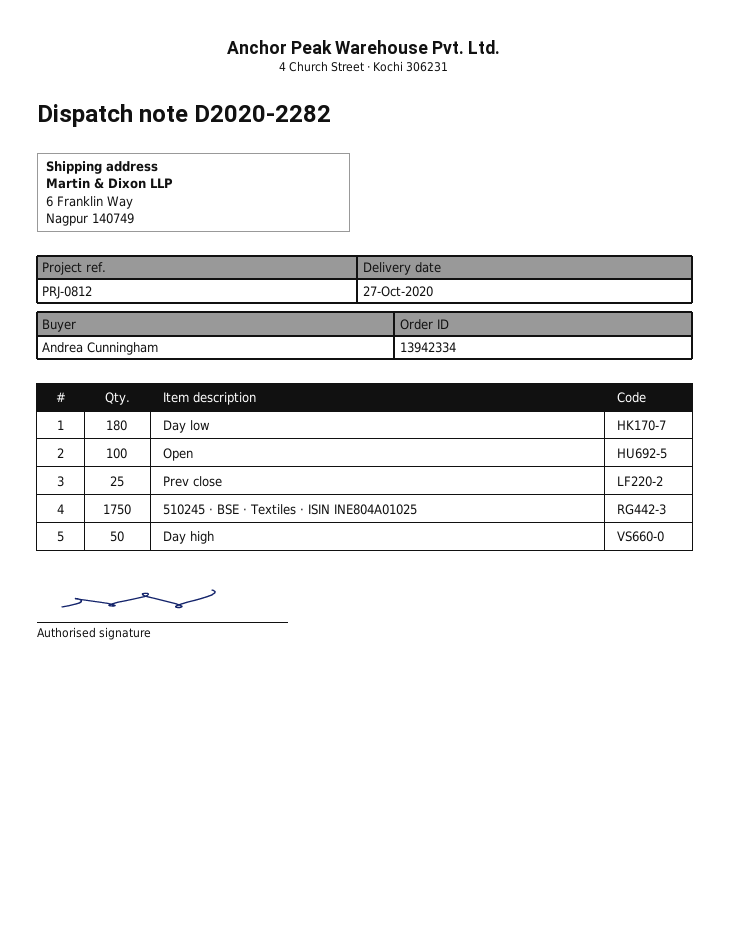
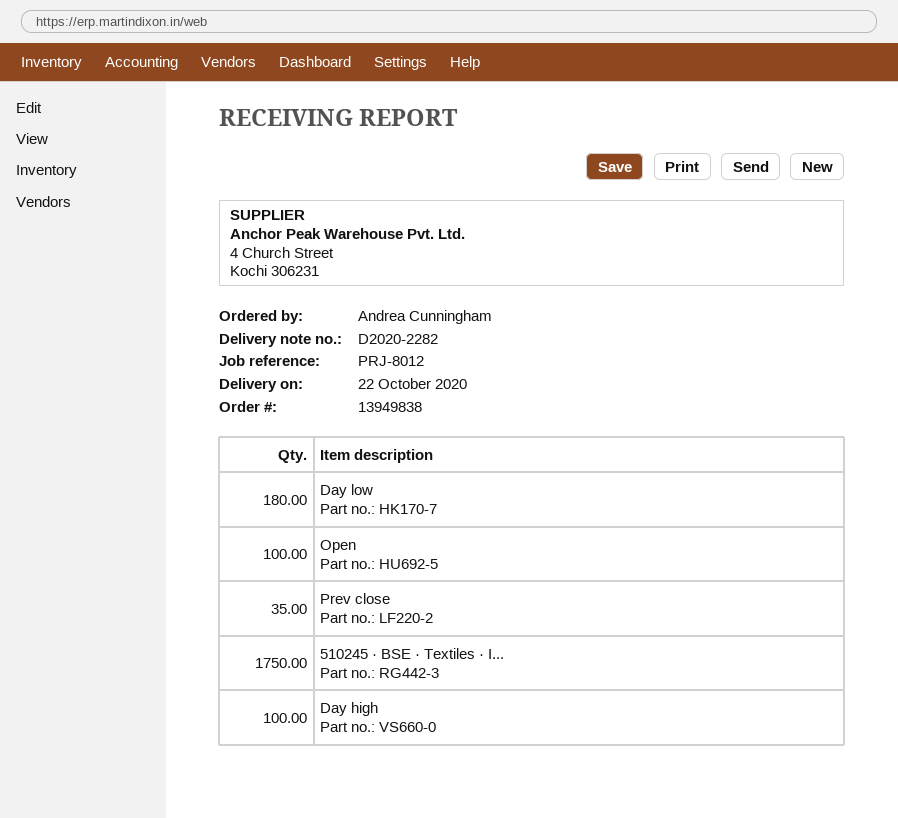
order number: 13942334 -> 13949838
delivery date: 2020-10-27 -> 2020-10-22
reference: PRJ-0812 -> PRJ-8012
Prev close: 25 -> 35
Day high: 50 -> 100

